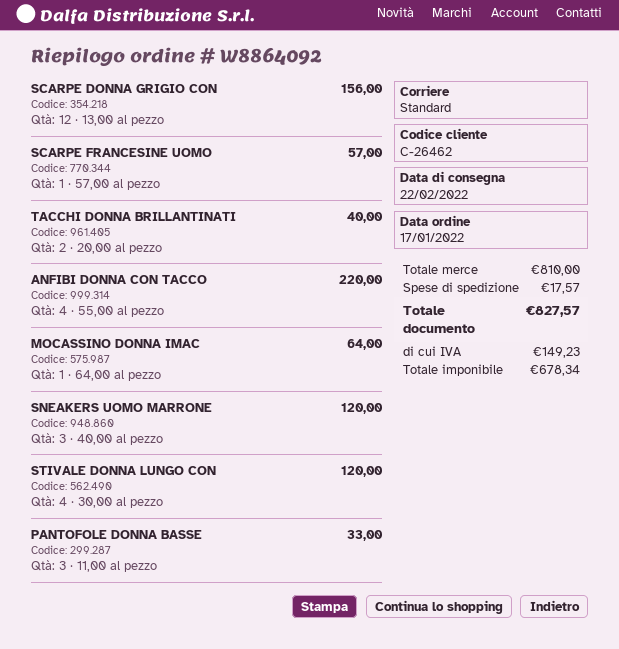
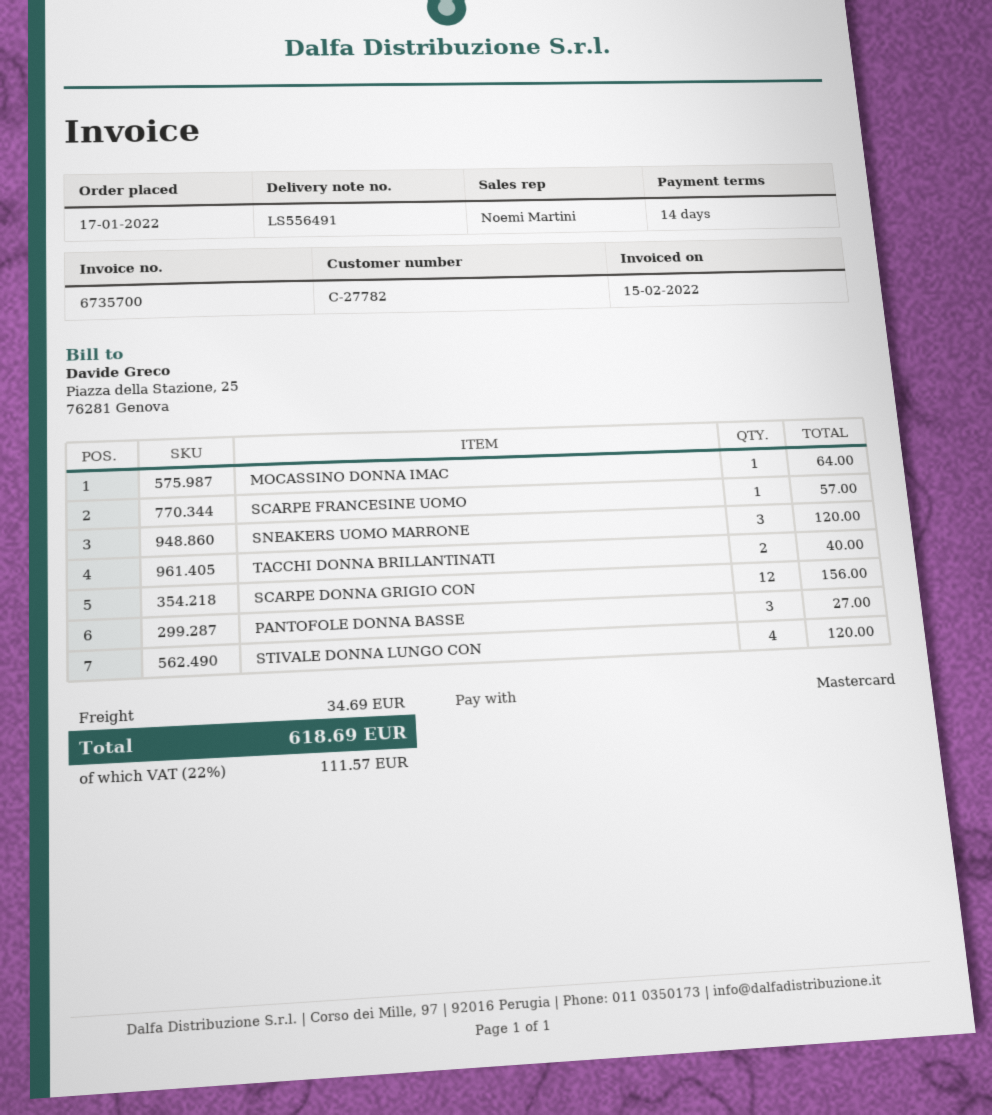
customer number: C-26462 -> C-27782
ANFIBI DONNA CON TACCO: 4 for 220.00 -> none
PANTOFOLE DONNA BASSE: 3 for 33.00 -> 3 for 27.00
shipping: 17.57 -> 34.69
tax: 149.23 -> 111.57
total: 827.57 -> 618.69

